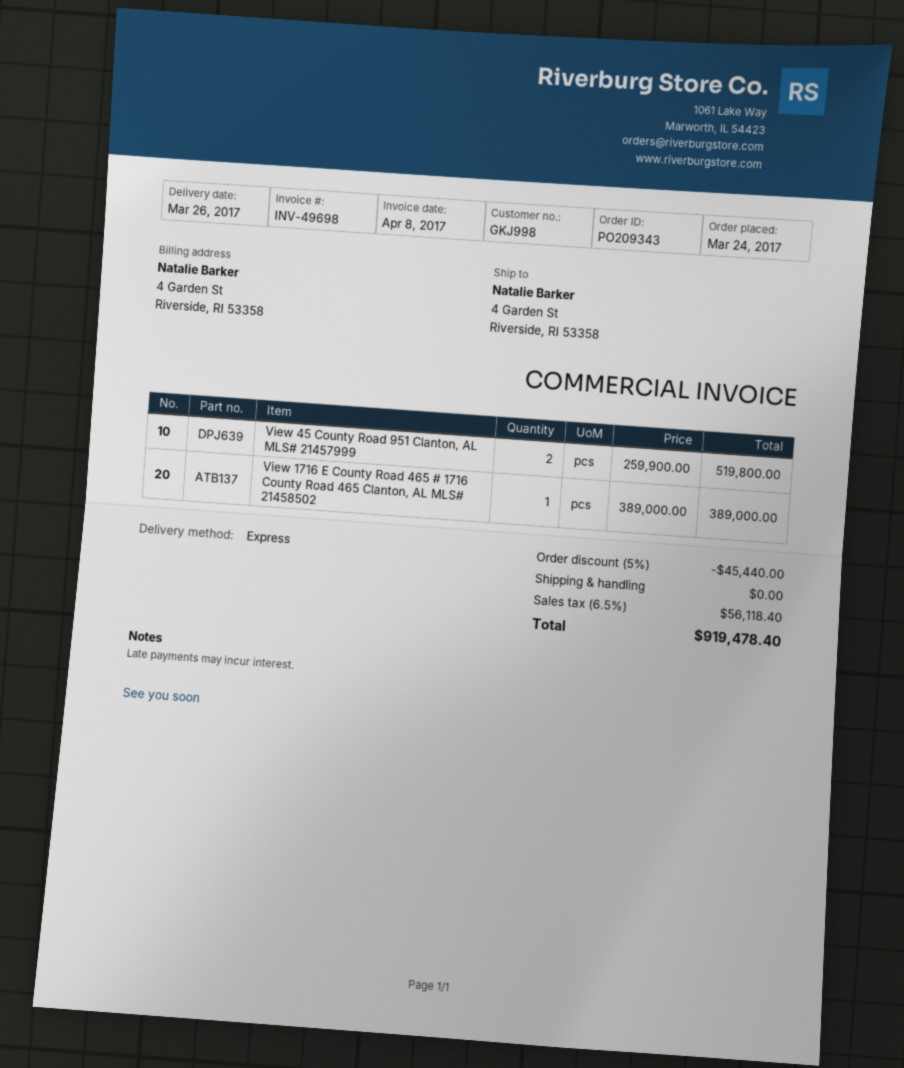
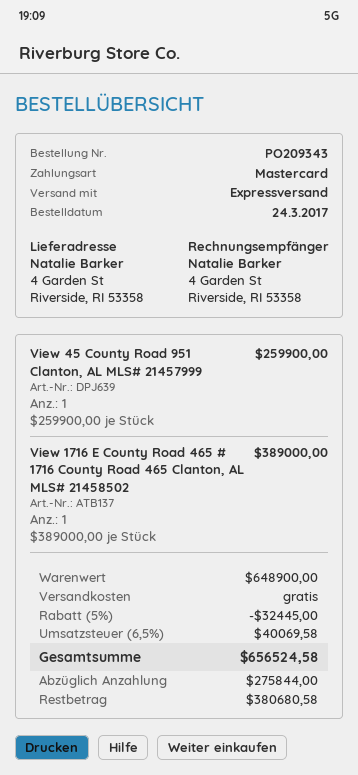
View 45 County Road 951 Clanton, AL MLS# 21457999: 2 x 259900.00 = 519800.00 -> 1 x 259900.00 = 259900.00
discount: 5% = 45440.00 -> 5% = 32445.00
tax: 6.5% = 56118.40 -> 6.5% = 40069.58
total: 919478.40 -> 656524.58

